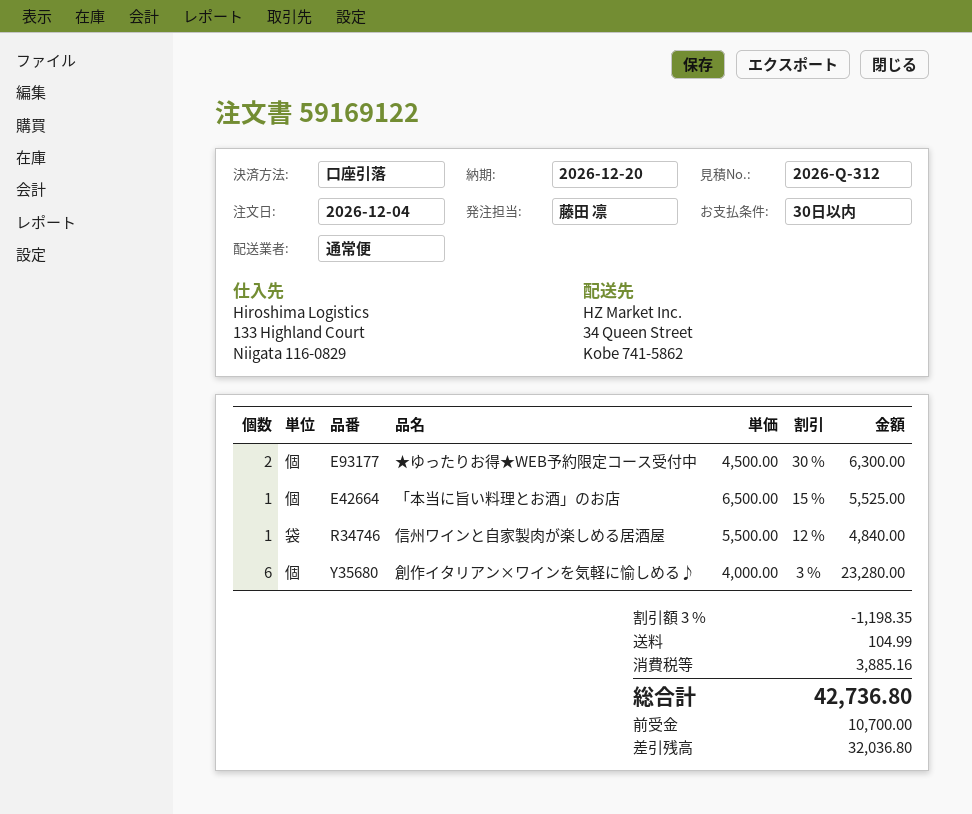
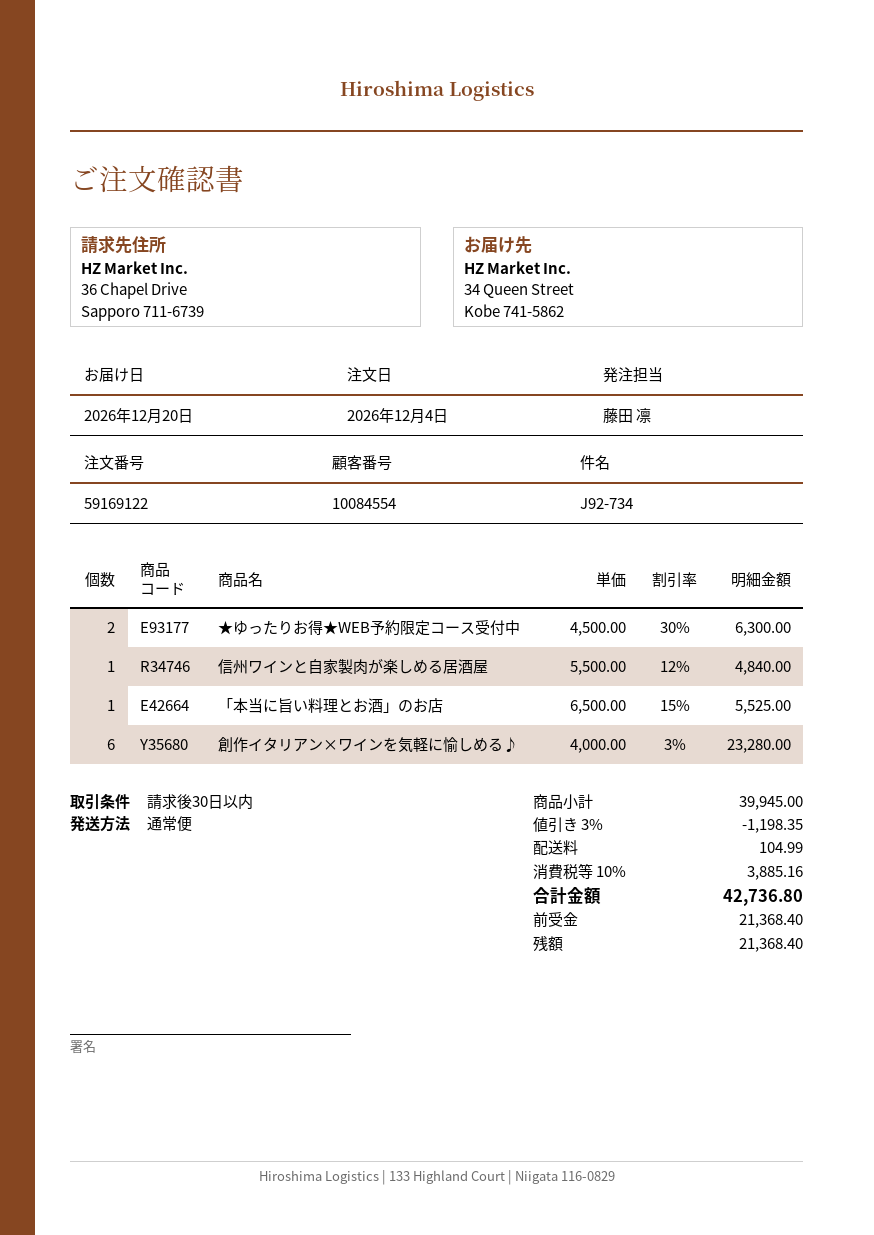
deposit: 10700.00 -> 21368.40
balance: 32036.80 -> 21368.40

